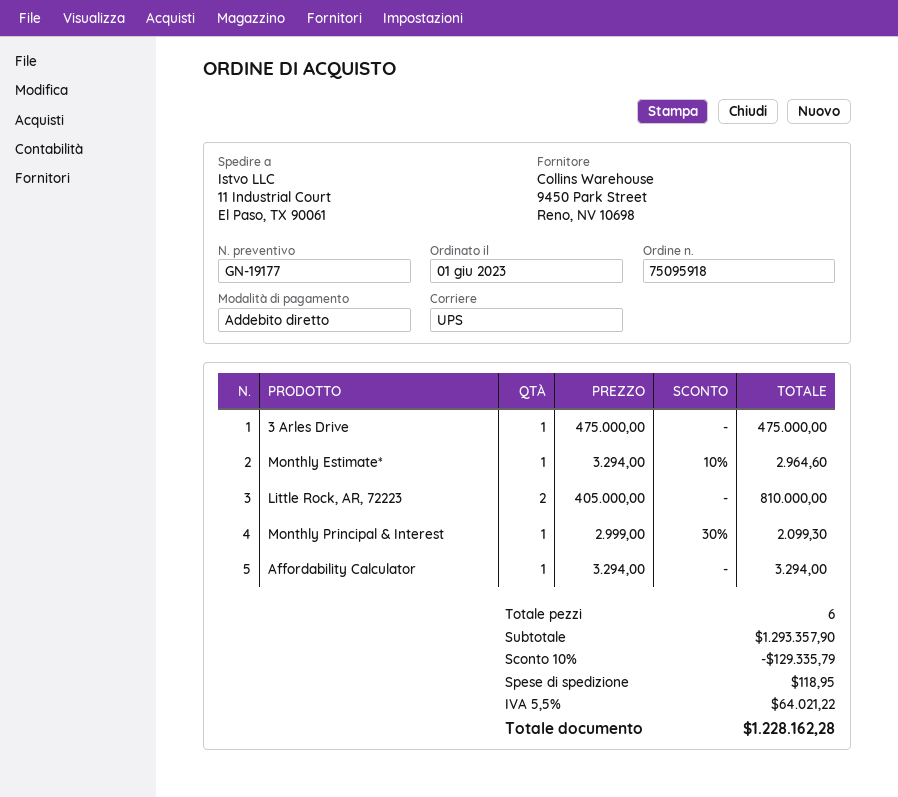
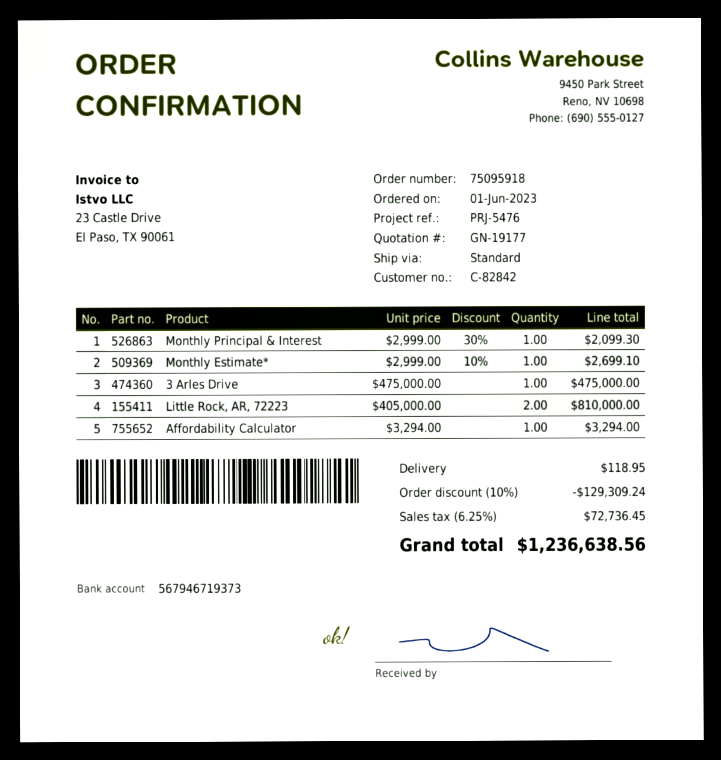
shipping method: UPS -> standard
Monthly Estimate*: 1 x 3294.00 - 10% = 2964.60 -> 1 x 2999.00 - 10% = 2699.10
discount: 10% = 129335.79 -> 10% = 129309.24
tax: 5.5% = 64021.22 -> 6.25% = 72736.45
total: 1228162.28 -> 1236638.56

